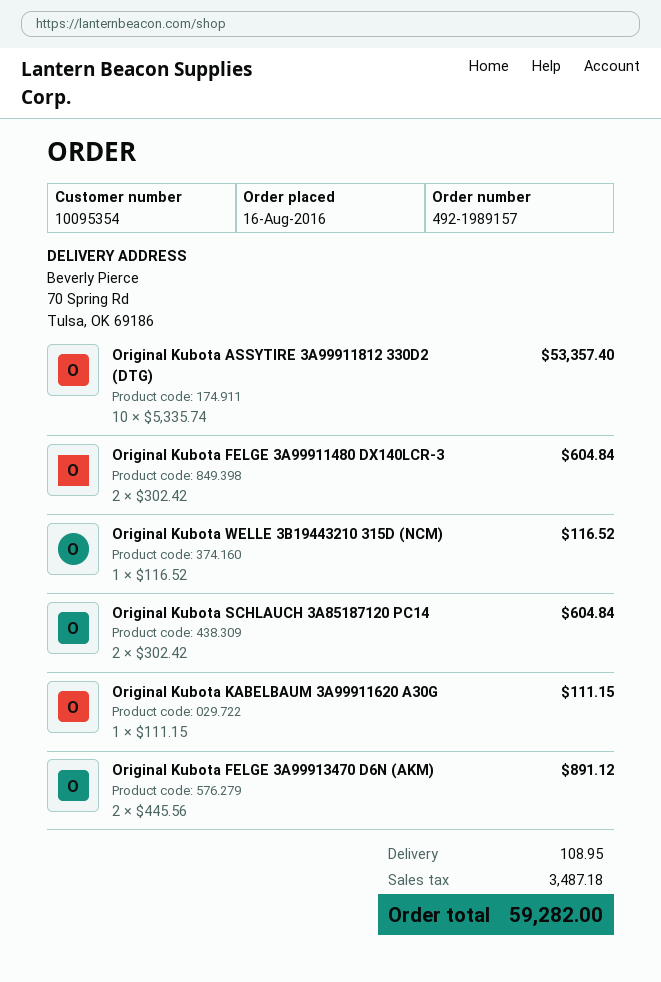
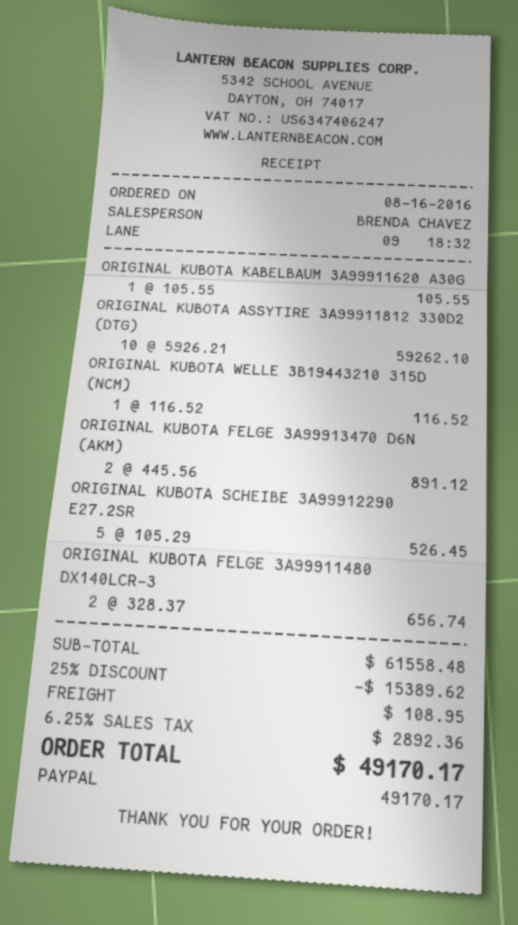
Original Kubota ASSYTIRE 3A99911812 330D2 (DTG): 10 x 5335.74 = 53357.40 -> 10 x 5926.21 = 59262.10
Original Kubota FELGE 3A99911480 DX140LCR-3: 2 x 302.42 = 604.84 -> 2 x 328.37 = 656.74
Original Kubota SCHLAUCH 3A85187120 PC14: 2 x 302.42 = 604.84 -> none
Original Kubota KABELBAUM 3A99911620 A30G: 1 x 111.15 = 111.15 -> 1 x 105.55 = 105.55
ORIGINAL KUBOTA SCHEIBE 3A99912290 E27.2SR: none -> 5 x 105.29 = 526.45
discount: none -> 25% = 15389.62
tax: 3487.18 -> 2892.36
total: 59282.00 -> 49170.17

